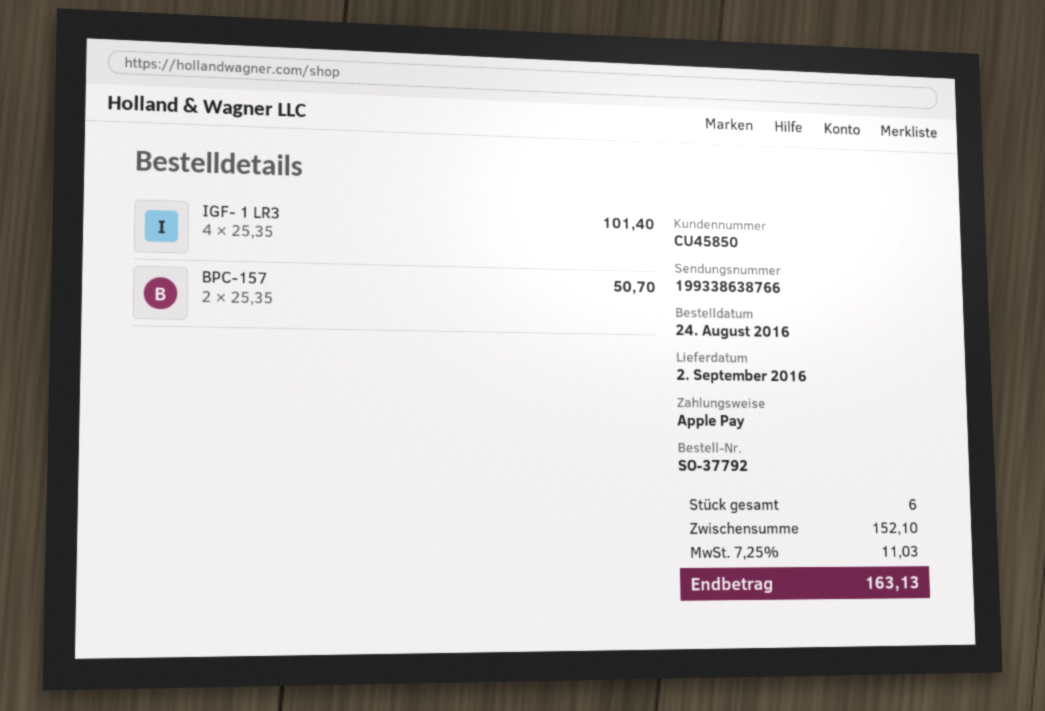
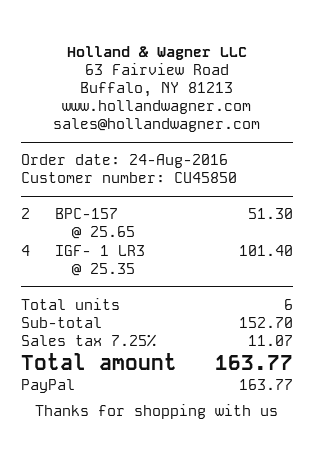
payment method: Apple Pay -> PayPal
BPC-157: 2 x 25.35 = 50.70 -> 2 x 25.65 = 51.30
subtotal: 152.10 -> 152.70
tax: 7.25% = 11.03 -> 7.25% = 11.07
total: 163.13 -> 163.77

